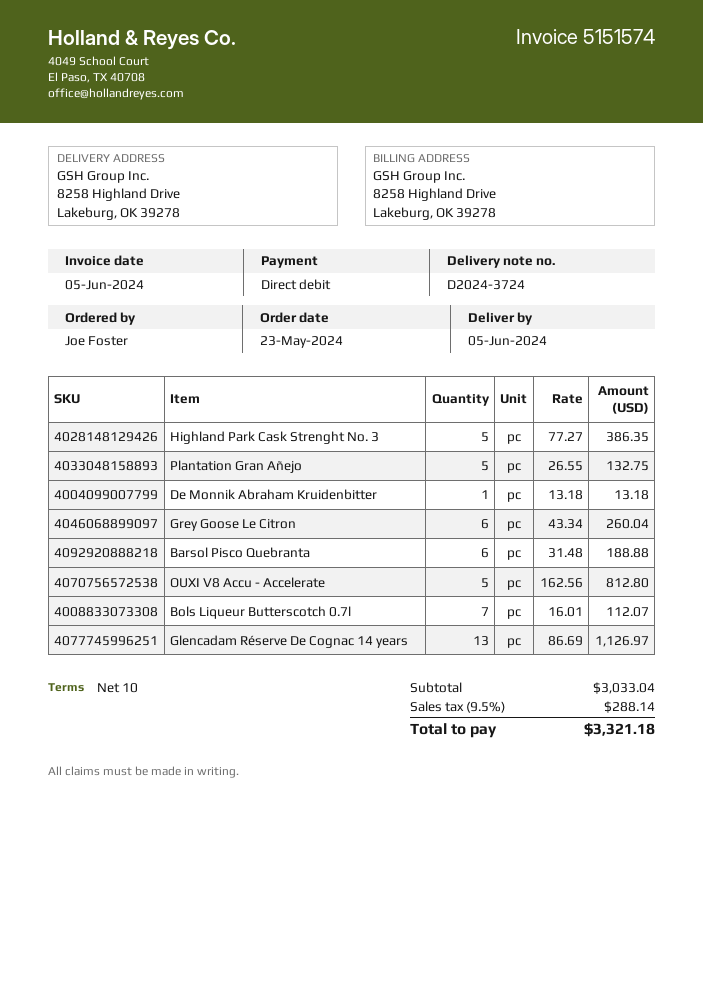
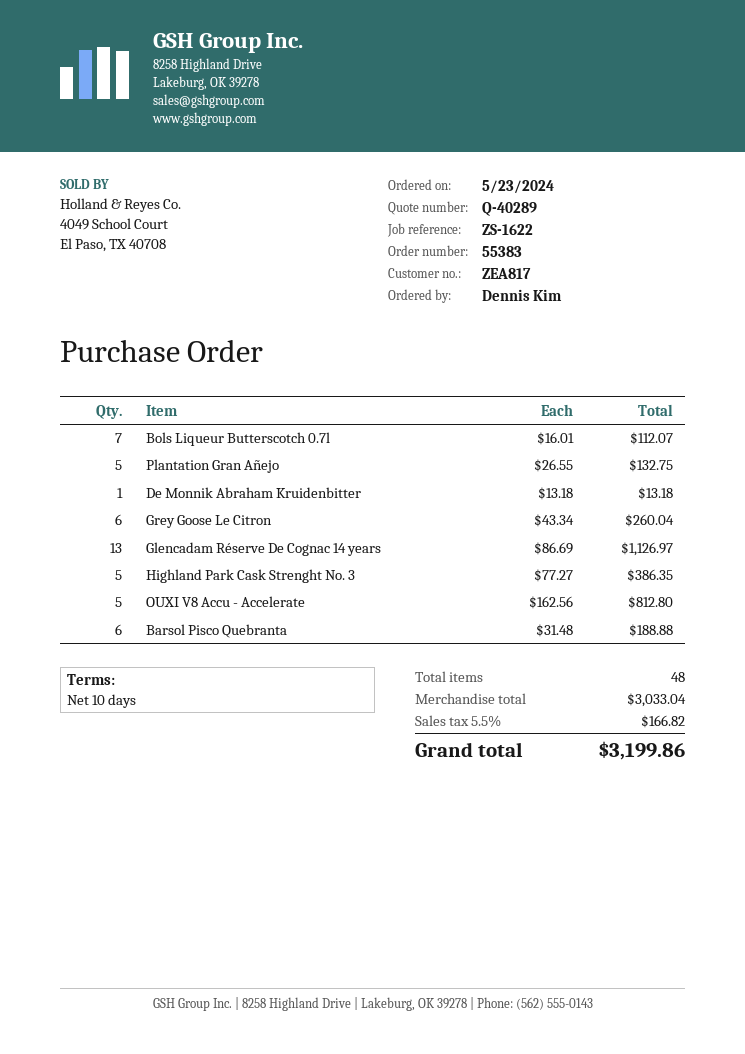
ordered by: Joe Foster -> Dennis Kim
tax: 9.5% = 288.14 -> 5.5% = 166.82
total: 3321.18 -> 3199.86

